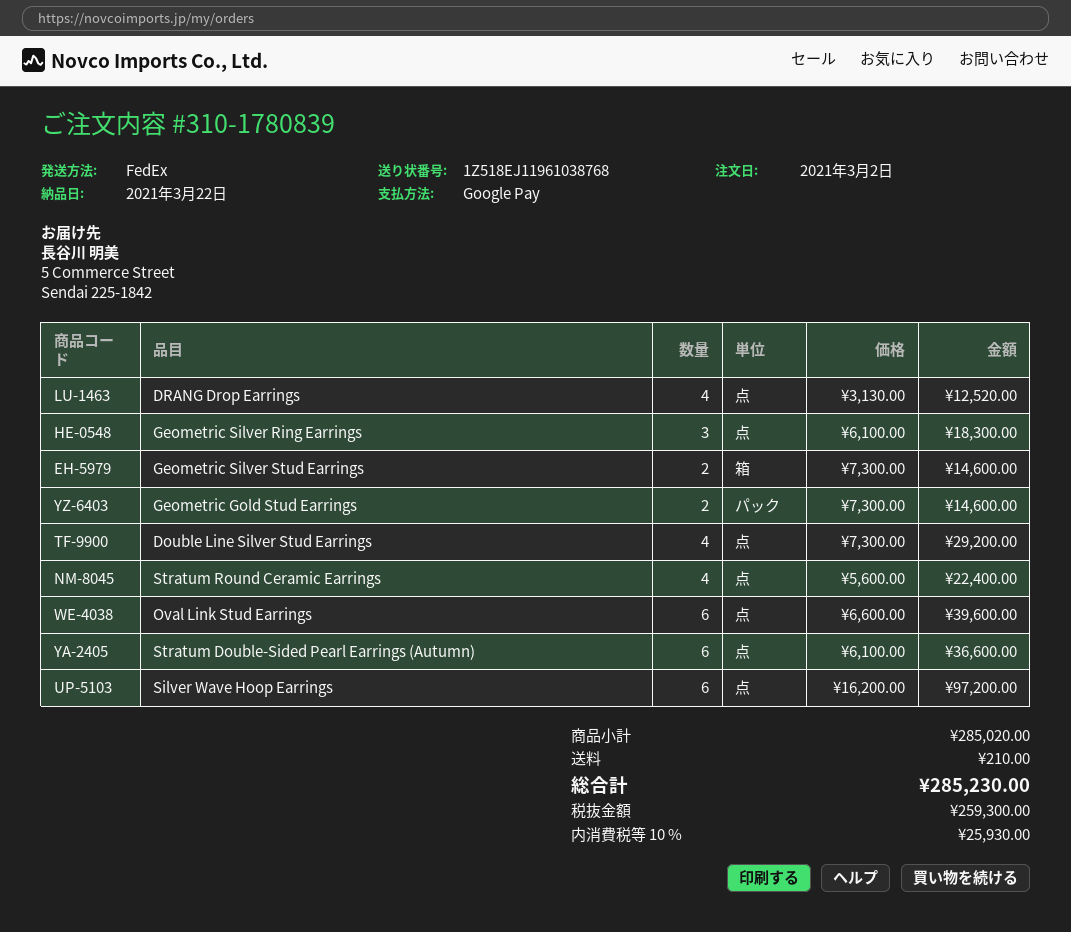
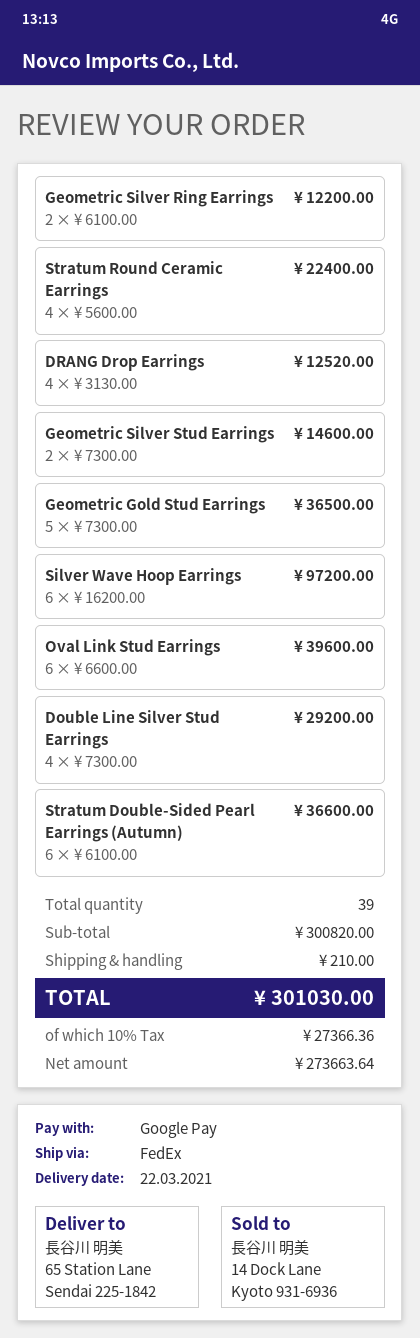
ship to: 5 Commerce Street, Sendai 225-1842 -> 65 Station Lane, Sendai 225-1842
Geometric Silver Ring Earrings: 3 x 6100.00 = 18300.00 -> 2 x 6100.00 = 12200.00
Geometric Gold Stud Earrings: 2 x 7300.00 = 14600.00 -> 5 x 7300.00 = 36500.00
subtotal: 285020.00 -> 300820.00
net: 259300.00 -> 273663.64
tax: 10% = 25930.00 -> 10% = 27366.36
total: 285230.00 -> 301030.00

